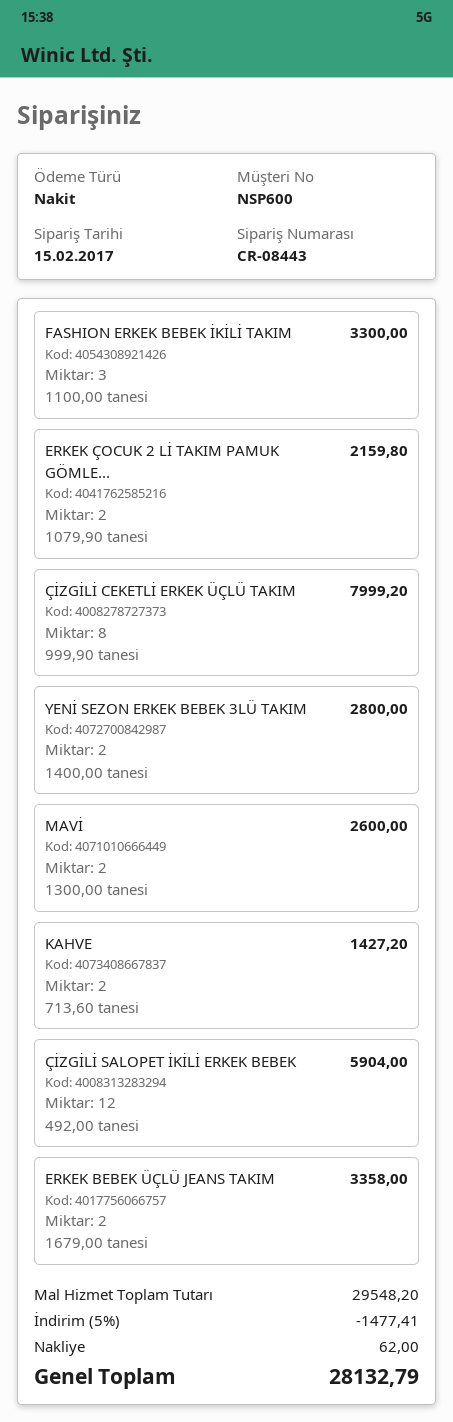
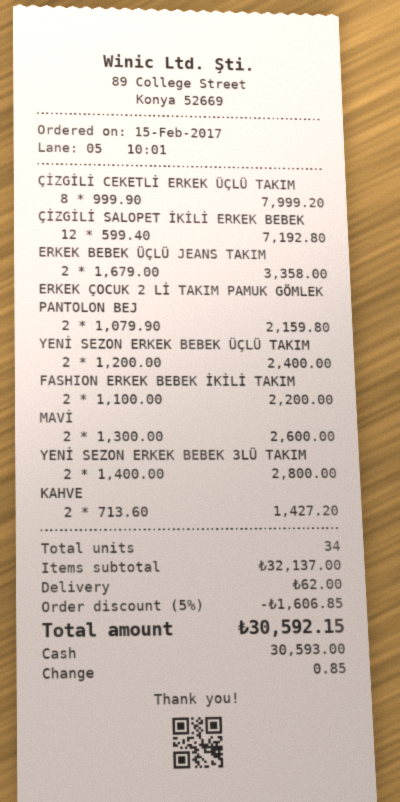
FASHION ERKEK BEBEK İKİLİ TAKIM: 3 x 1100.00 = 3300.00 -> 2 x 1100.00 = 2200.00
ÇİZGİLİ SALOPET İKİLİ ERKEK BEBEK: 12 x 492.00 = 5904.00 -> 12 x 599.40 = 7192.80
YENİ SEZON ERKEK BEBEK ÜÇLÜ TAKIM: none -> 2 x 1200.00 = 2400.00
subtotal: 29548.20 -> 32137.00
discount: 5% = 1477.41 -> 5% = 1606.85
total: 28132.79 -> 30592.15

